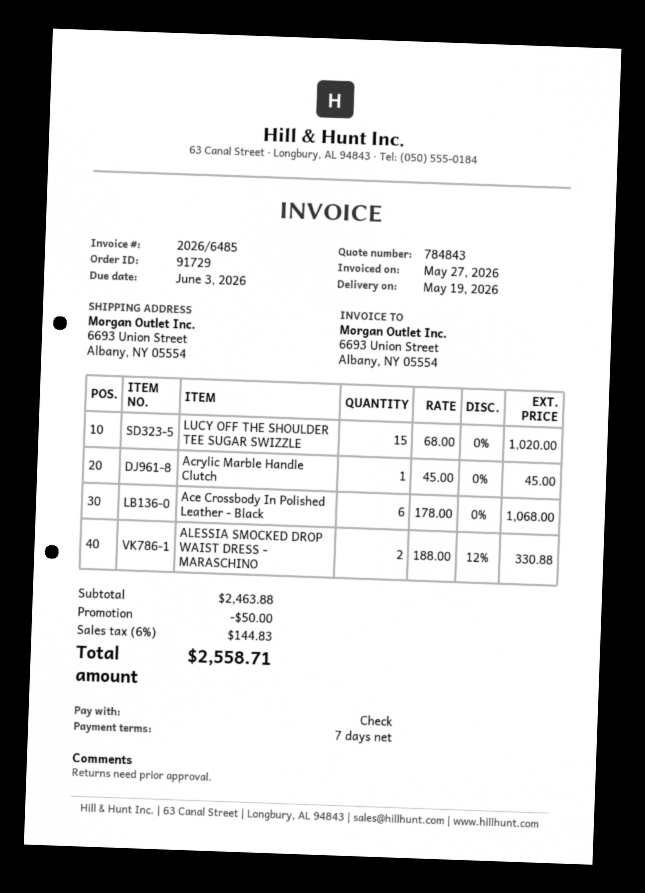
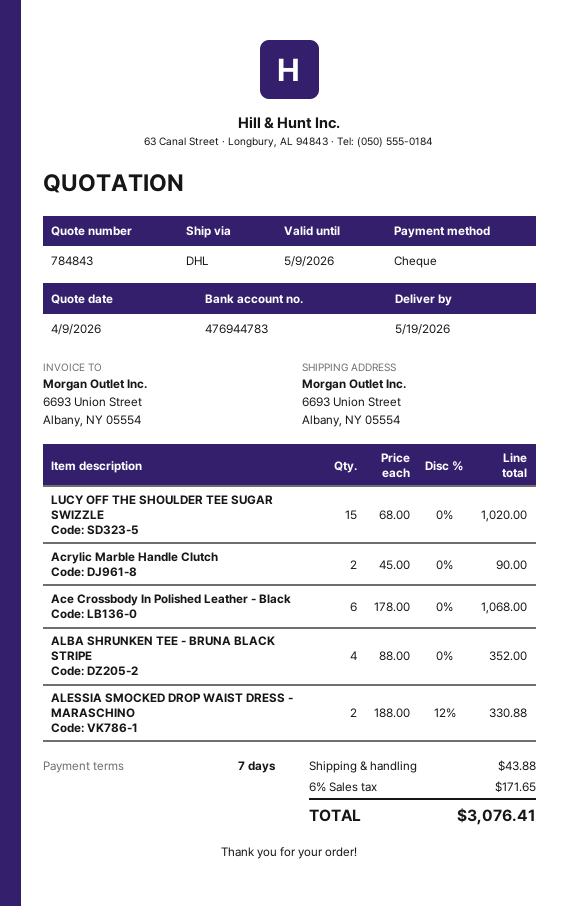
Acrylic Marble Handle Clutch: 1 x 45.00 = 45.00 -> 2 x 45.00 = 90.00
ALBA SHRUNKEN TEE - BRUNA BLACK STRIPE: none -> 4 x 88.00 = 352.00
discount: 50.00 -> none
shipping: none -> 43.88
tax: 6% = 144.83 -> 6% = 171.65
total: 2558.71 -> 3076.41

